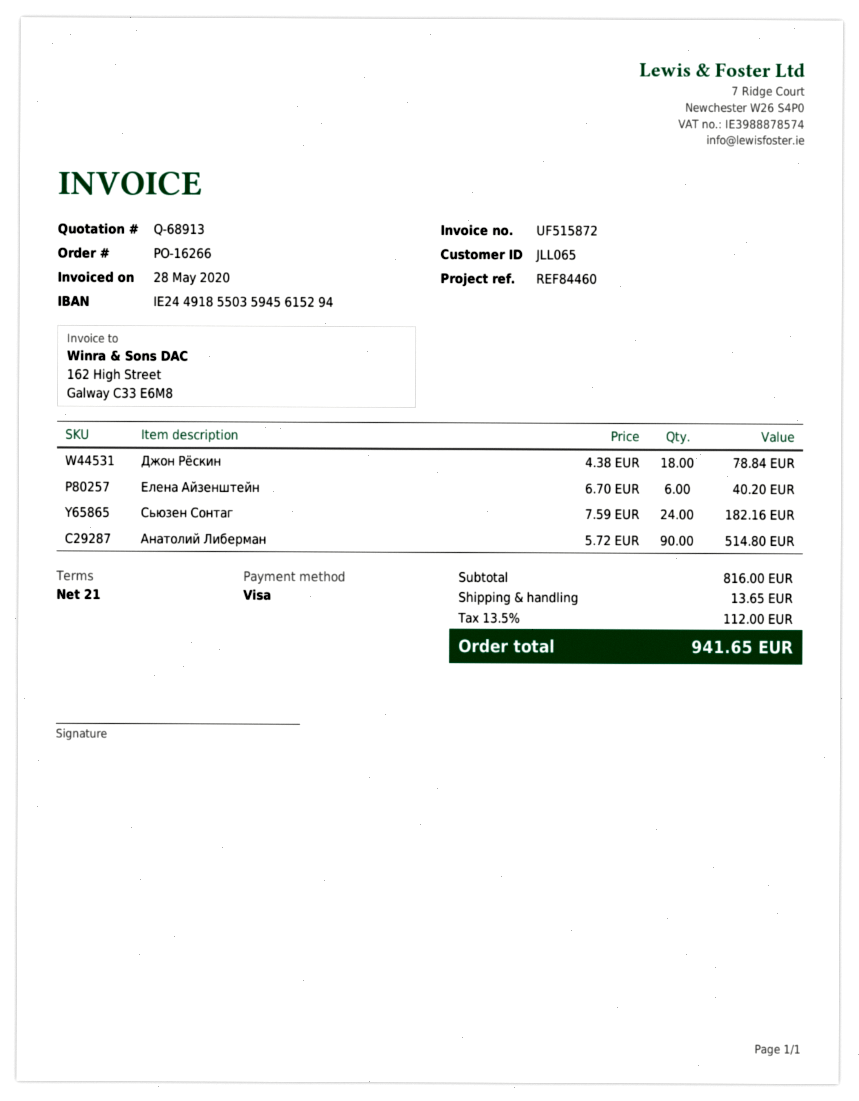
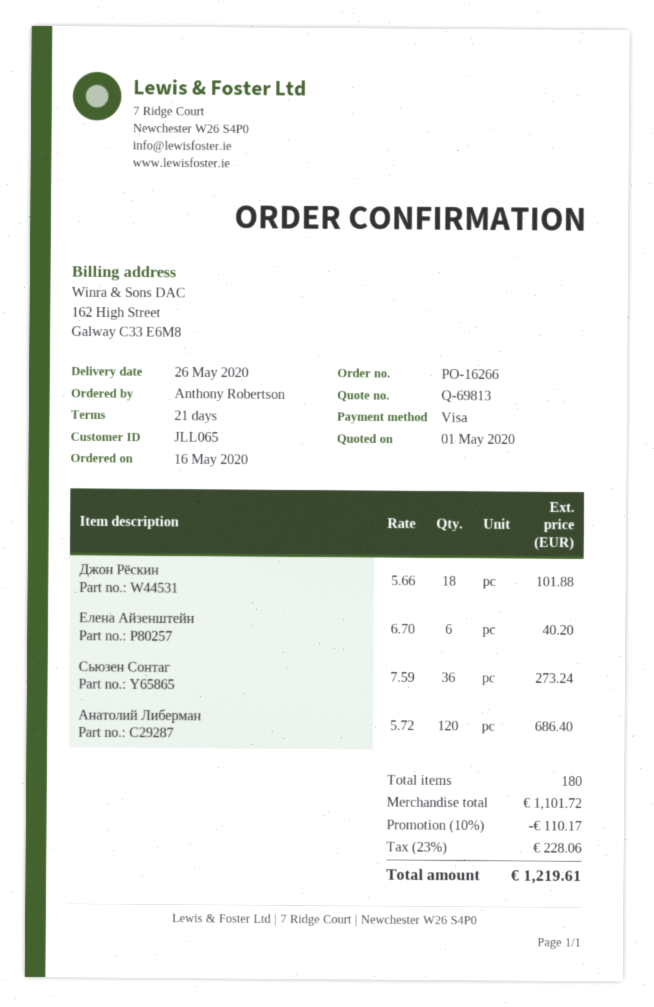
quote number: Q-68913 -> Q-69813
Джон Рёскин: 18 x 4.38 = 78.84 -> 18 x 5.66 = 101.88
Сьюзен Сонтаг: 24 x 7.59 = 182.16 -> 36 x 7.59 = 273.24
Анатолий Либерман: 90 x 5.72 = 514.80 -> 120 x 5.72 = 686.40
subtotal: 816.00 -> 1101.72
discount: none -> 10% = 110.17
shipping: 13.65 -> none
tax: 13.5% = 112.00 -> 23% = 228.06
total: 941.65 -> 1219.61

